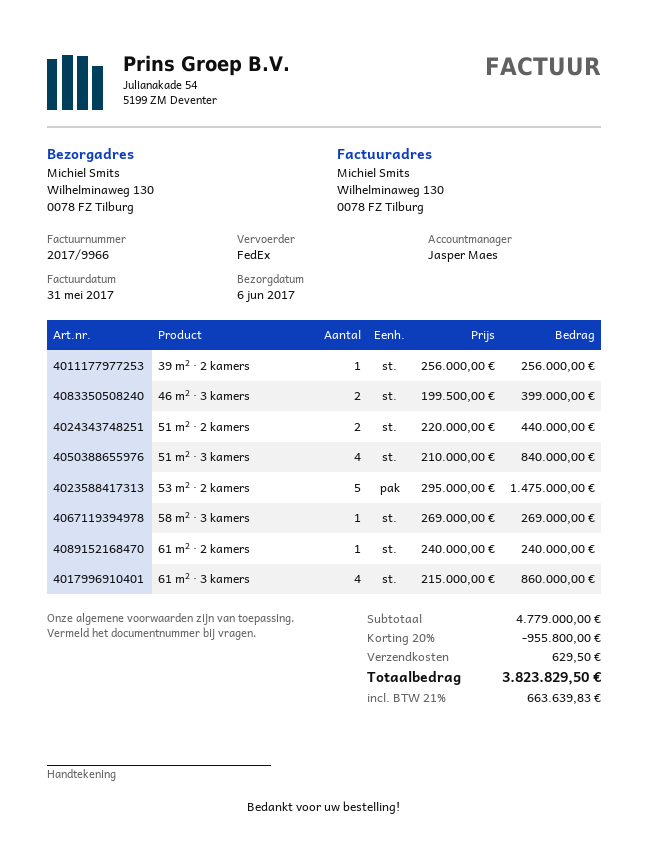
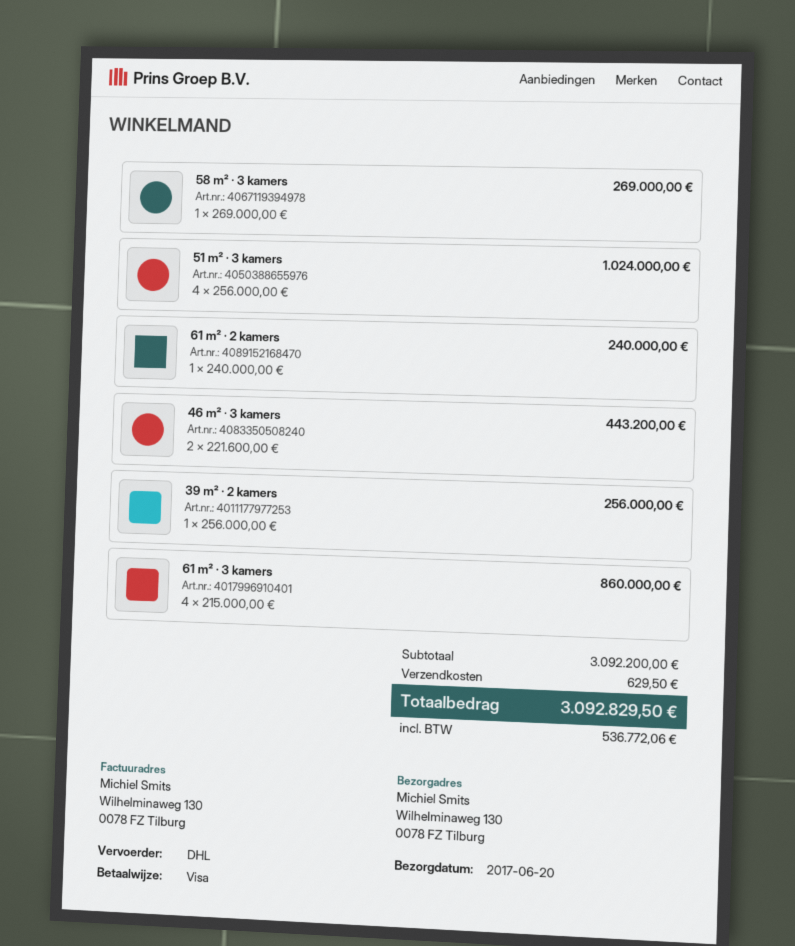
delivery date: 2017-06-06 -> 2017-06-20
shipping method: FedEx -> DHL
46 m² · 3 kamers: 2 x 199500.00 = 399000.00 -> 2 x 221600.00 = 443200.00
51 m² · 2 kamers: 2 x 220000.00 = 440000.00 -> none
51 m² · 3 kamers: 4 x 210000.00 = 840000.00 -> 4 x 256000.00 = 1024000.00
53 m² · 2 kamers: 5 x 295000.00 = 1475000.00 -> none
subtotal: 4779000.00 -> 3092200.00
discount: 20% = 955800.00 -> none
tax: 663639.83 -> 536772.06
total: 3823829.50 -> 3092829.50

